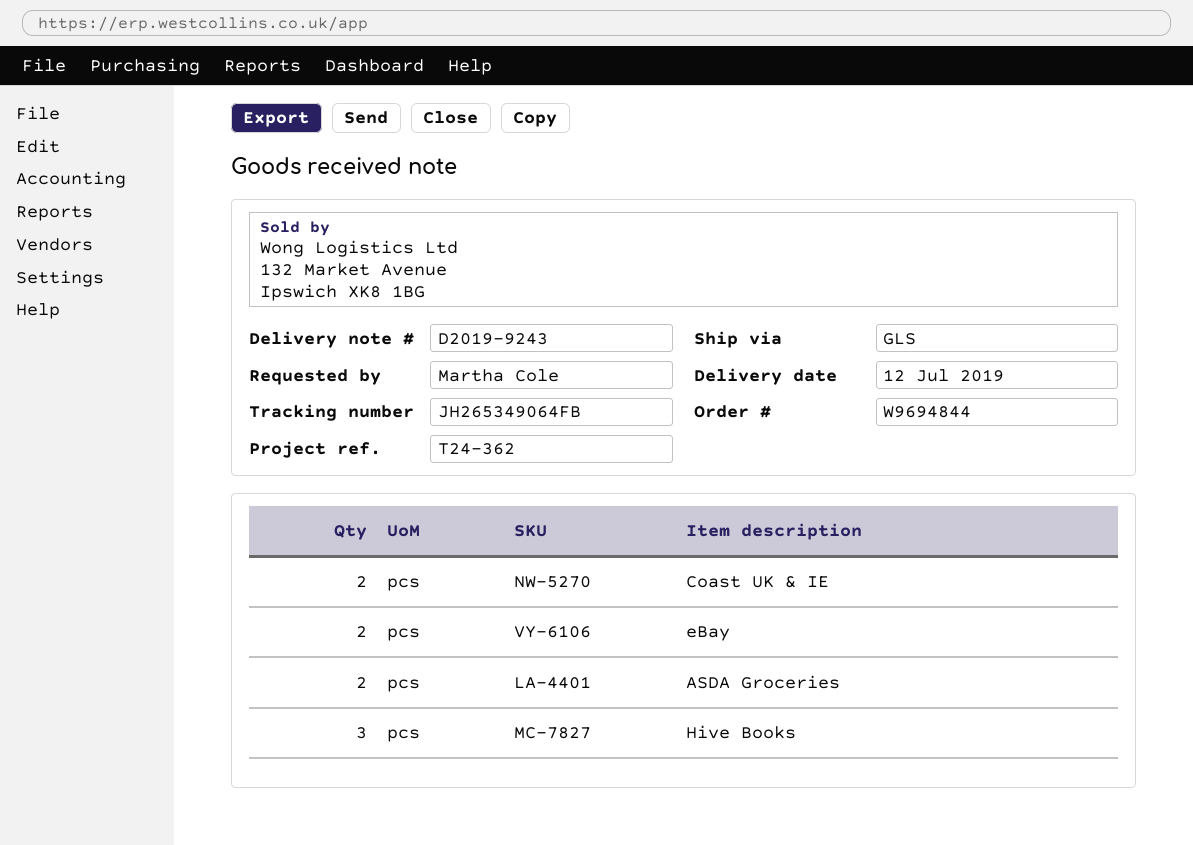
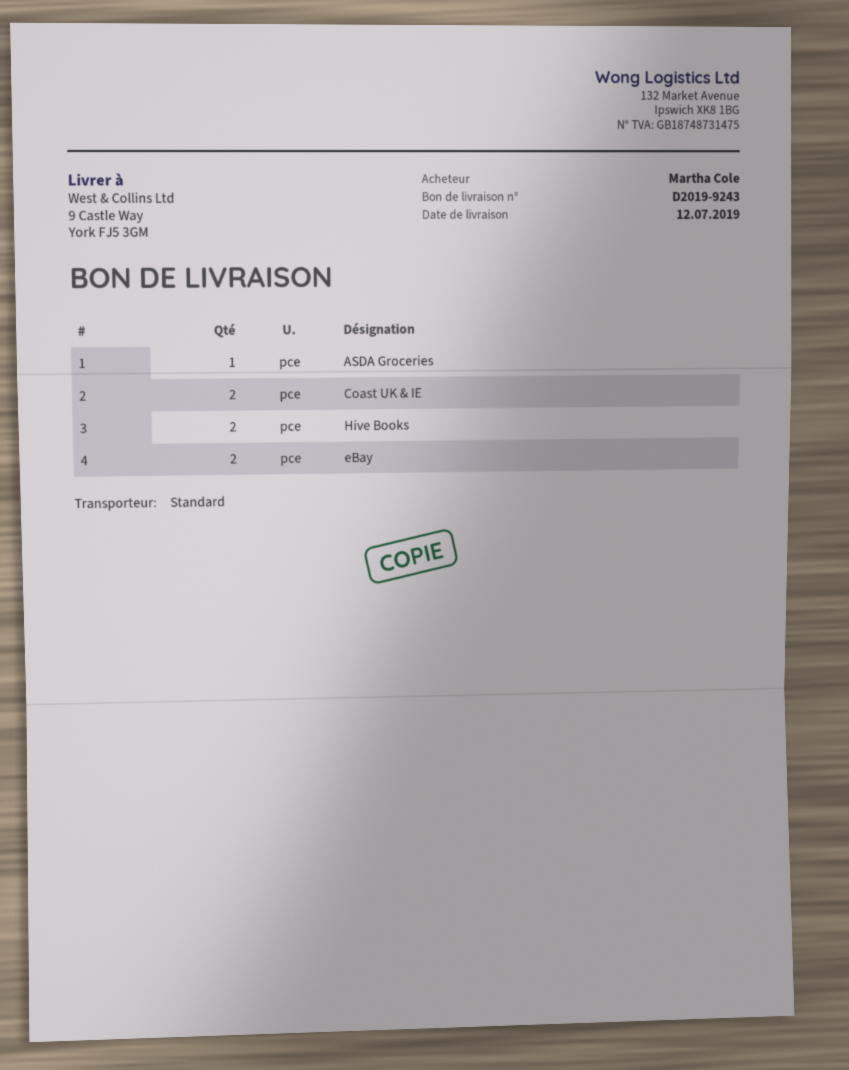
shipping method: GLS -> standard
ASDA Groceries: 2 -> 1
Hive Books: 3 -> 2

